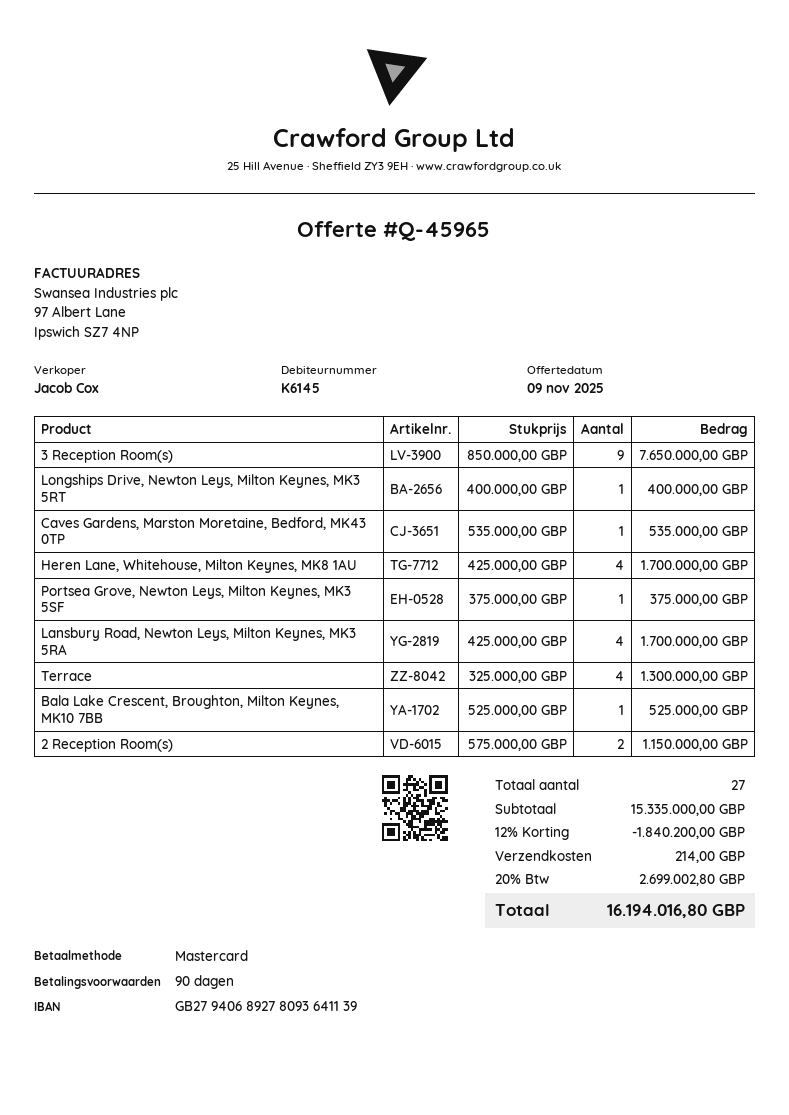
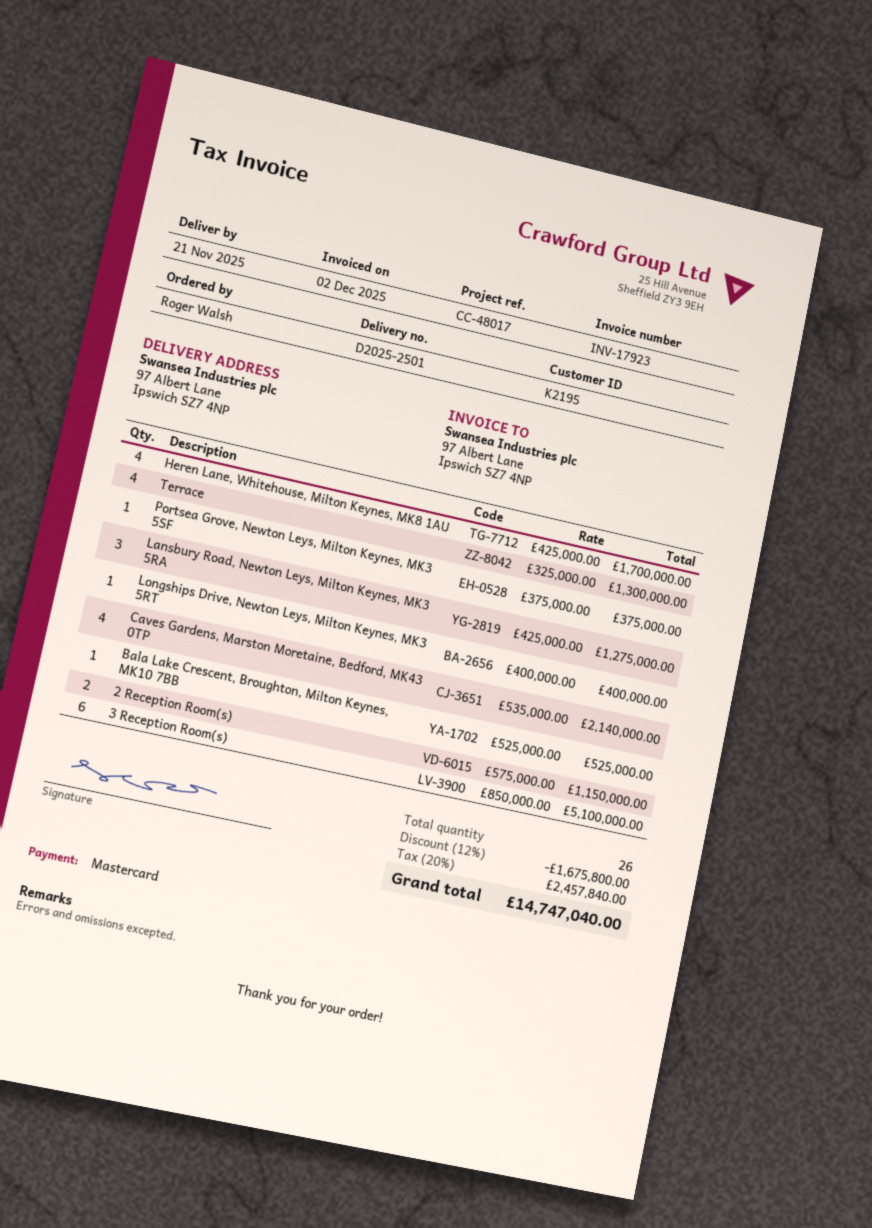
customer number: K6145 -> K2195
3 Reception Room(s): 9 x 850000.00 = 7650000.00 -> 6 x 850000.00 = 5100000.00
Caves Gardens, Marston Moretaine, Bedford, MK43 0TP: 1 x 535000.00 = 535000.00 -> 4 x 535000.00 = 2140000.00
Lansbury Road, Newton Leys, Milton Keynes, MK3 5RA: 4 x 425000.00 = 1700000.00 -> 3 x 425000.00 = 1275000.00
total quantity: 27 -> 26
discount: 12% = 1840200.00 -> 12% = 1675800.00
shipping: 214.00 -> none
tax: 20% = 2699002.80 -> 20% = 2457840.00
total: 16194016.80 -> 14747040.00

